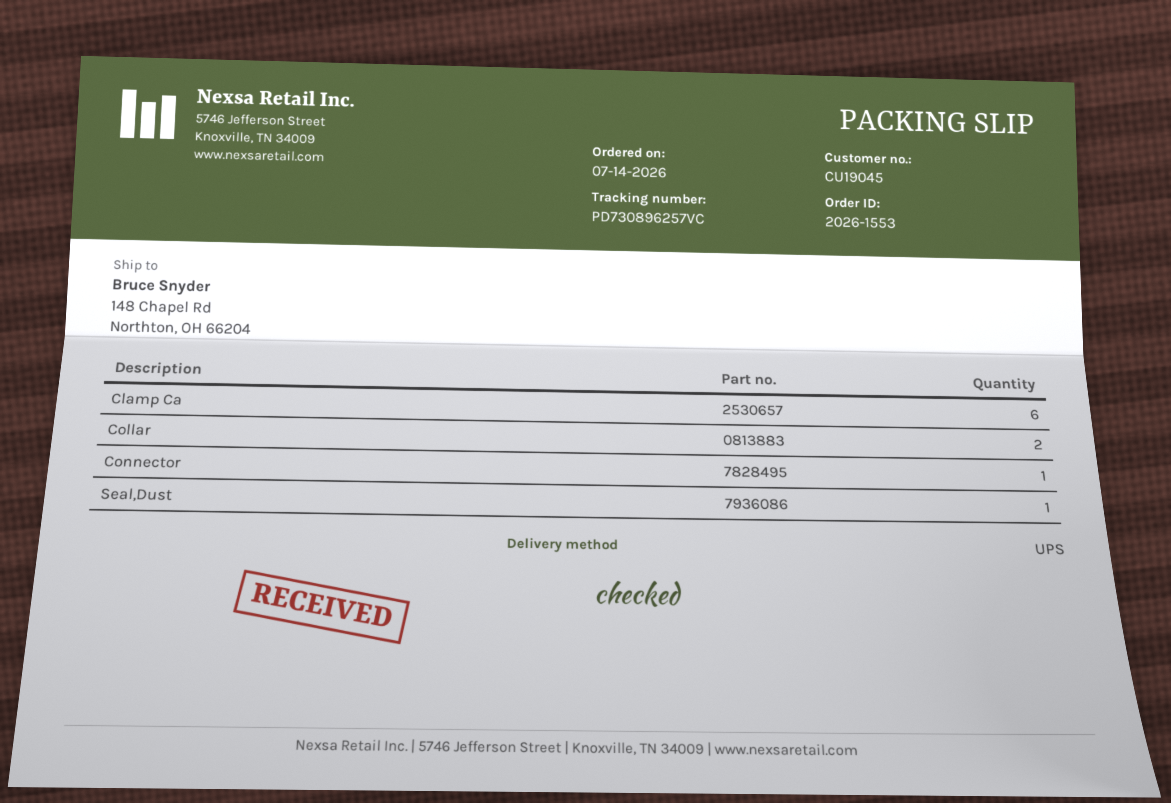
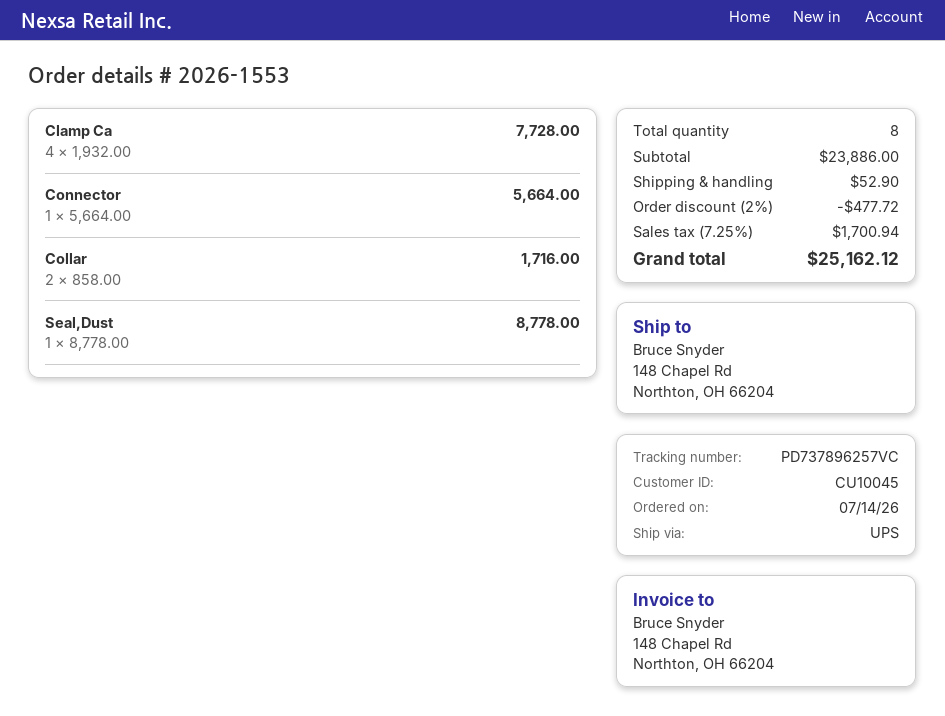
customer number: CU19045 -> CU10045
tracking number: PD730896257VC -> PD737896257VC
Clamp Ca: 6 -> 4

